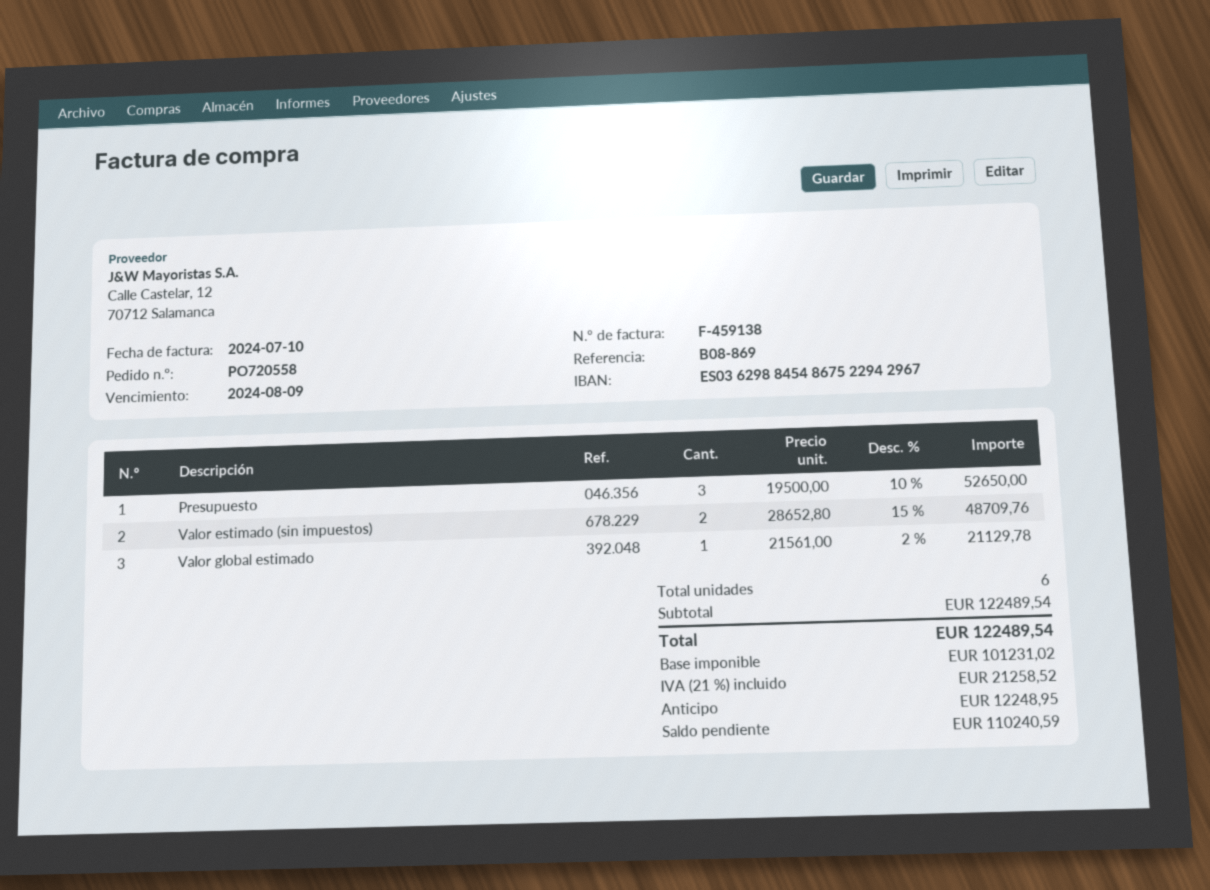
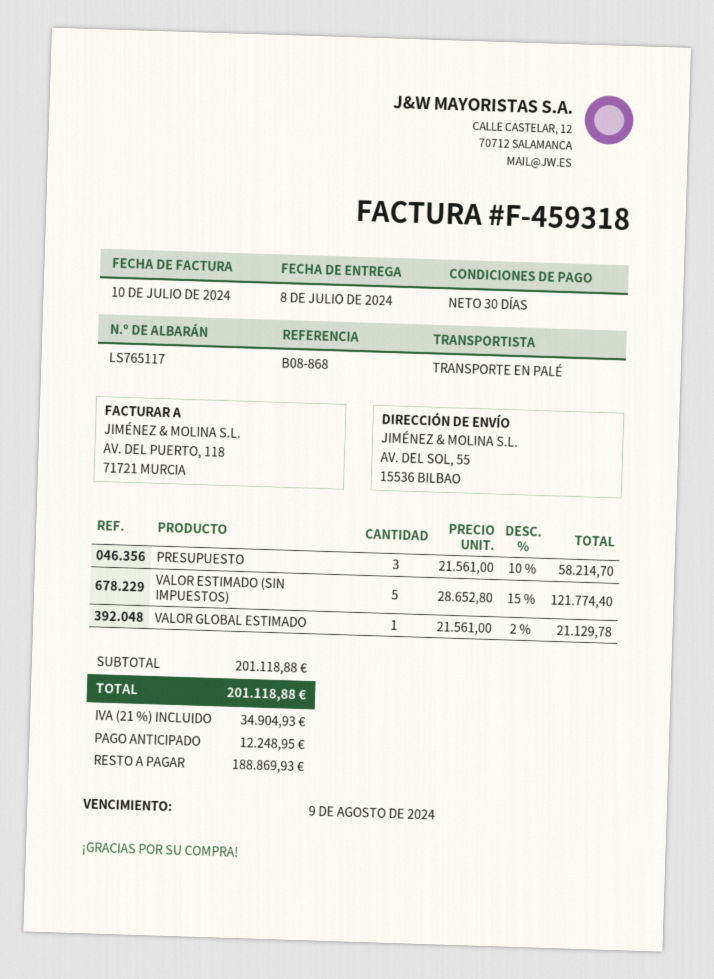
invoice number: F-459138 -> F-459318
reference: B08-869 -> B08-868
Presupuesto: 3 x 19500.00 - 10% = 52650.00 -> 3 x 21561.00 - 10% = 58214.70
Valor estimado (sin impuestos): 2 x 28652.80 - 15% = 48709.76 -> 5 x 28652.80 - 15% = 121774.40
subtotal: 122489.54 -> 201118.88
tax: 21% = 21258.52 -> 21% = 34904.93
total: 122489.54 -> 201118.88
balance: 110240.59 -> 188869.93

